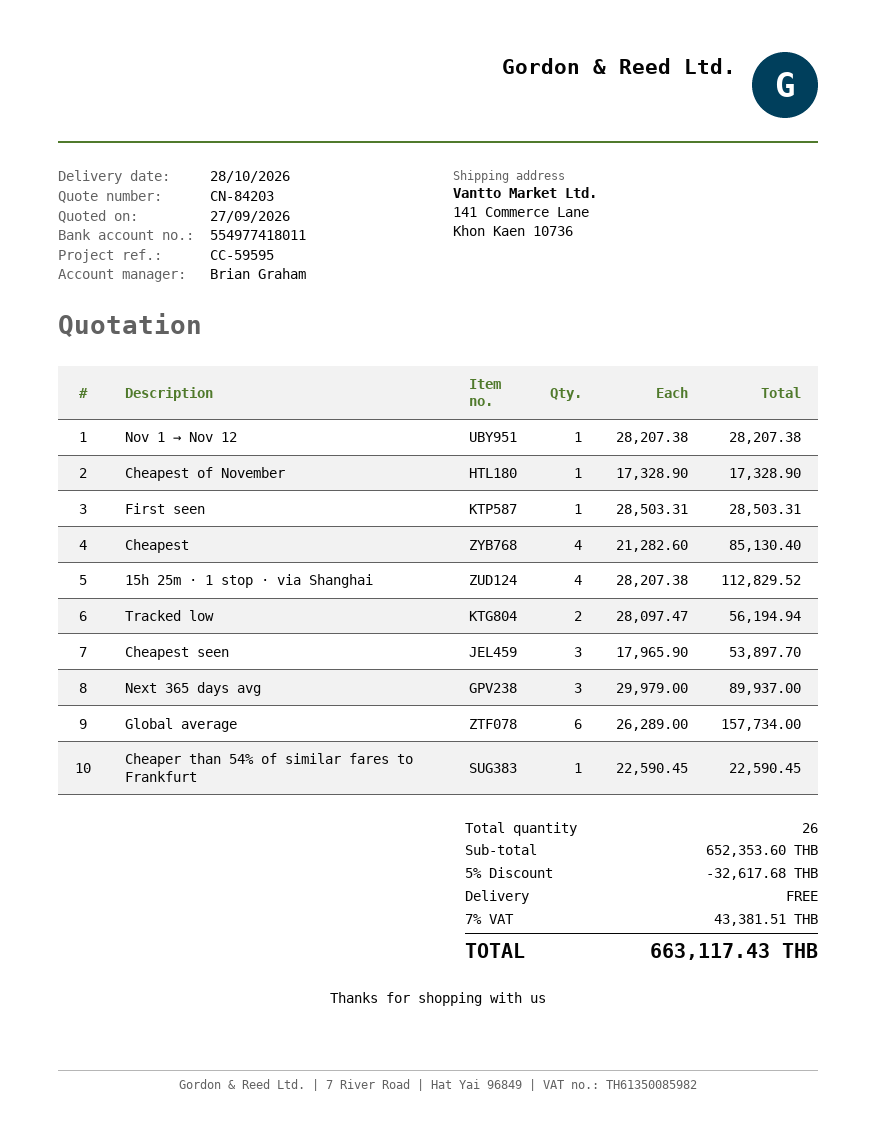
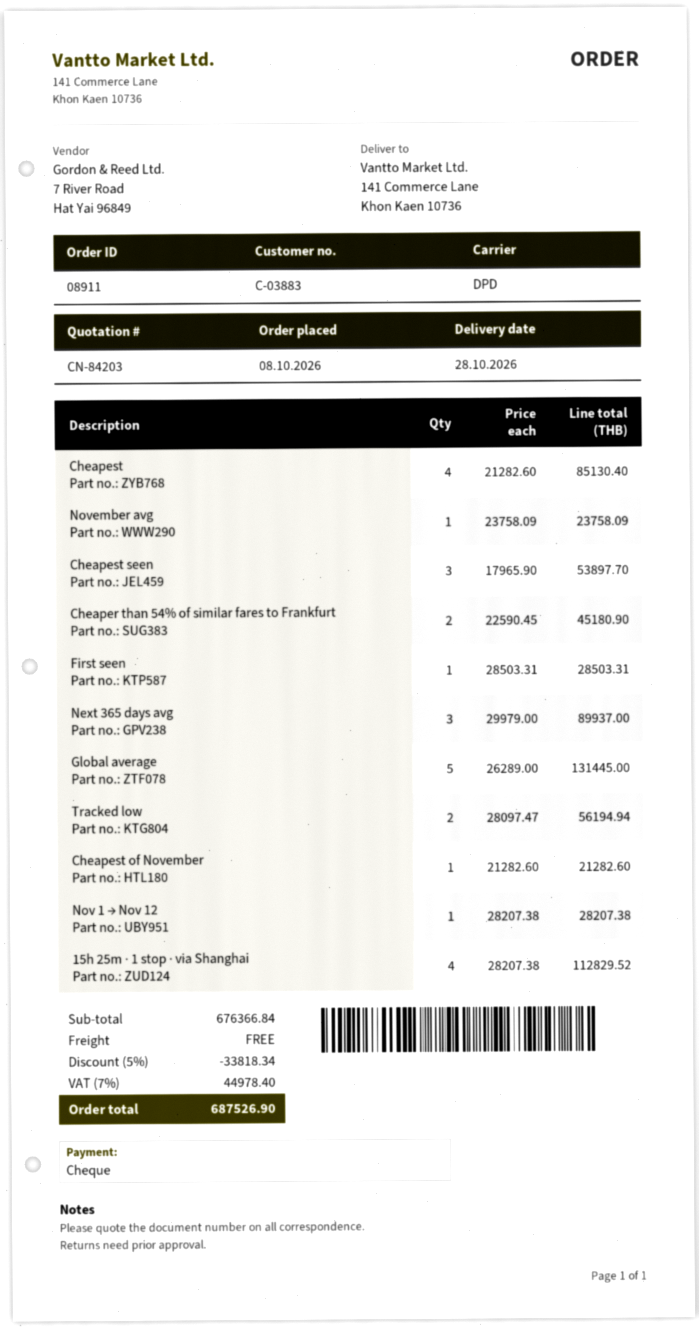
Cheapest of November: 1 x 17328.90 = 17328.90 -> 1 x 21282.60 = 21282.60
Global average: 6 x 26289.00 = 157734.00 -> 5 x 26289.00 = 131445.00
Cheaper than 54% of similar fares to Frankfurt: 1 x 22590.45 = 22590.45 -> 2 x 22590.45 = 45180.90
November avg: none -> 1 x 23758.09 = 23758.09
subtotal: 652353.60 -> 676366.84
discount: 5% = 32617.68 -> 5% = 33818.34
tax: 7% = 43381.51 -> 7% = 44978.40
total: 663117.43 -> 687526.90

